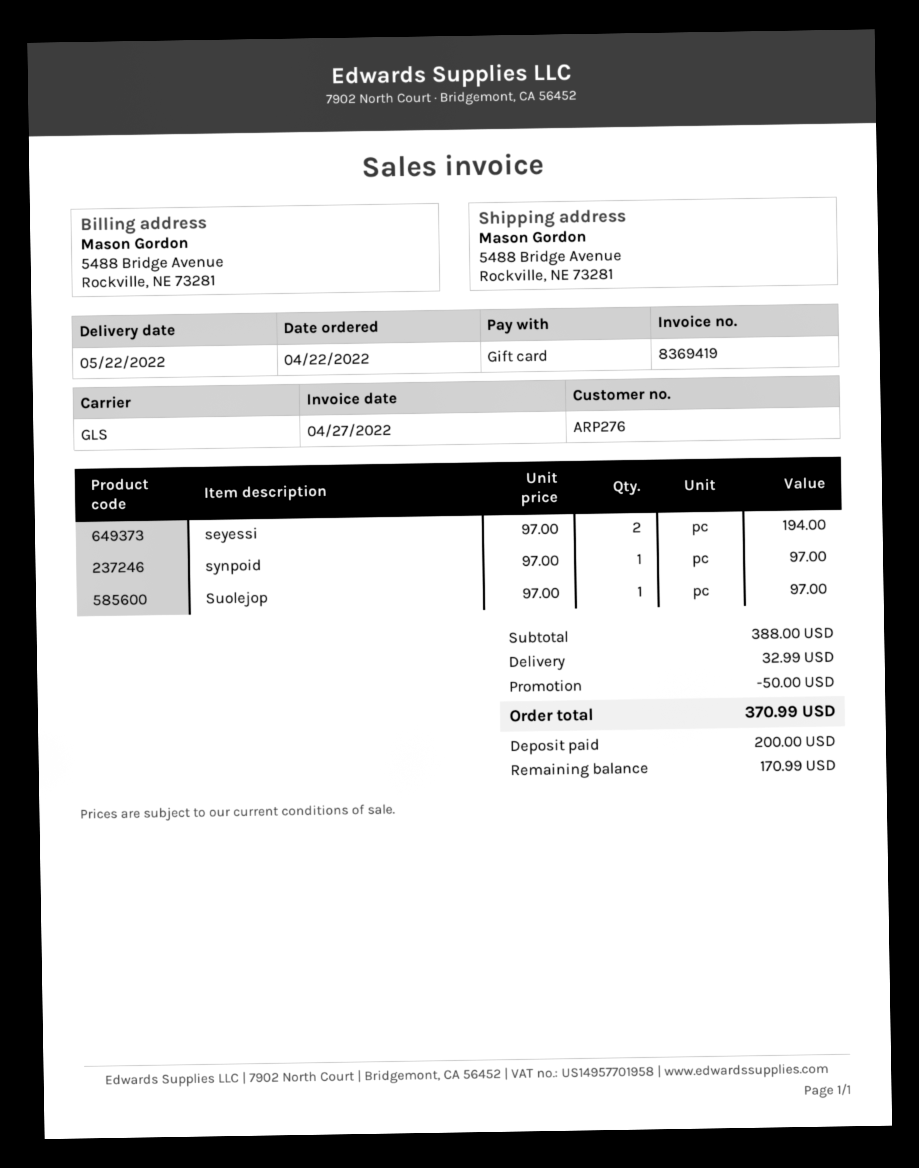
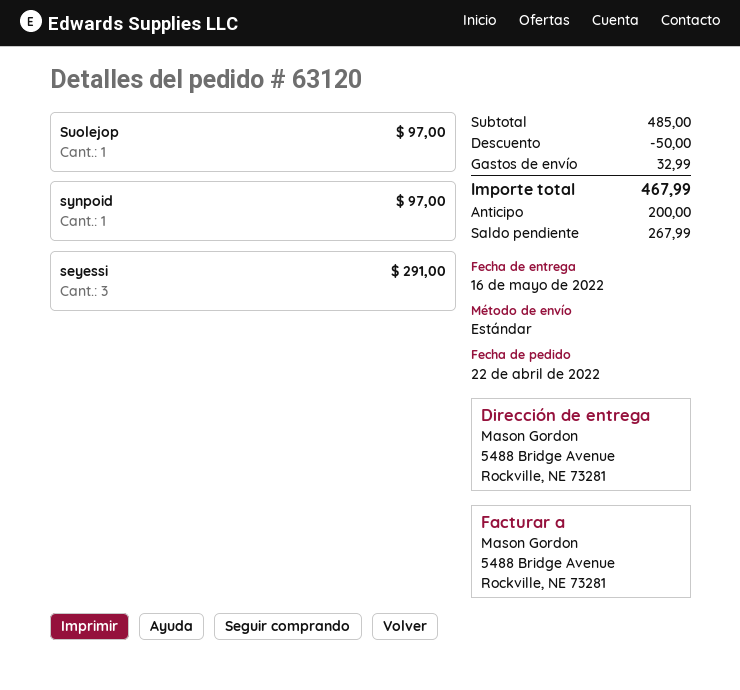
delivery date: 2022-05-22 -> 2022-05-16
shipping method: GLS -> standard
seyessi: 2 for 194.00 -> 3 for 291.00
subtotal: 388.00 -> 485.00
total: 370.99 -> 467.99
balance: 170.99 -> 267.99

